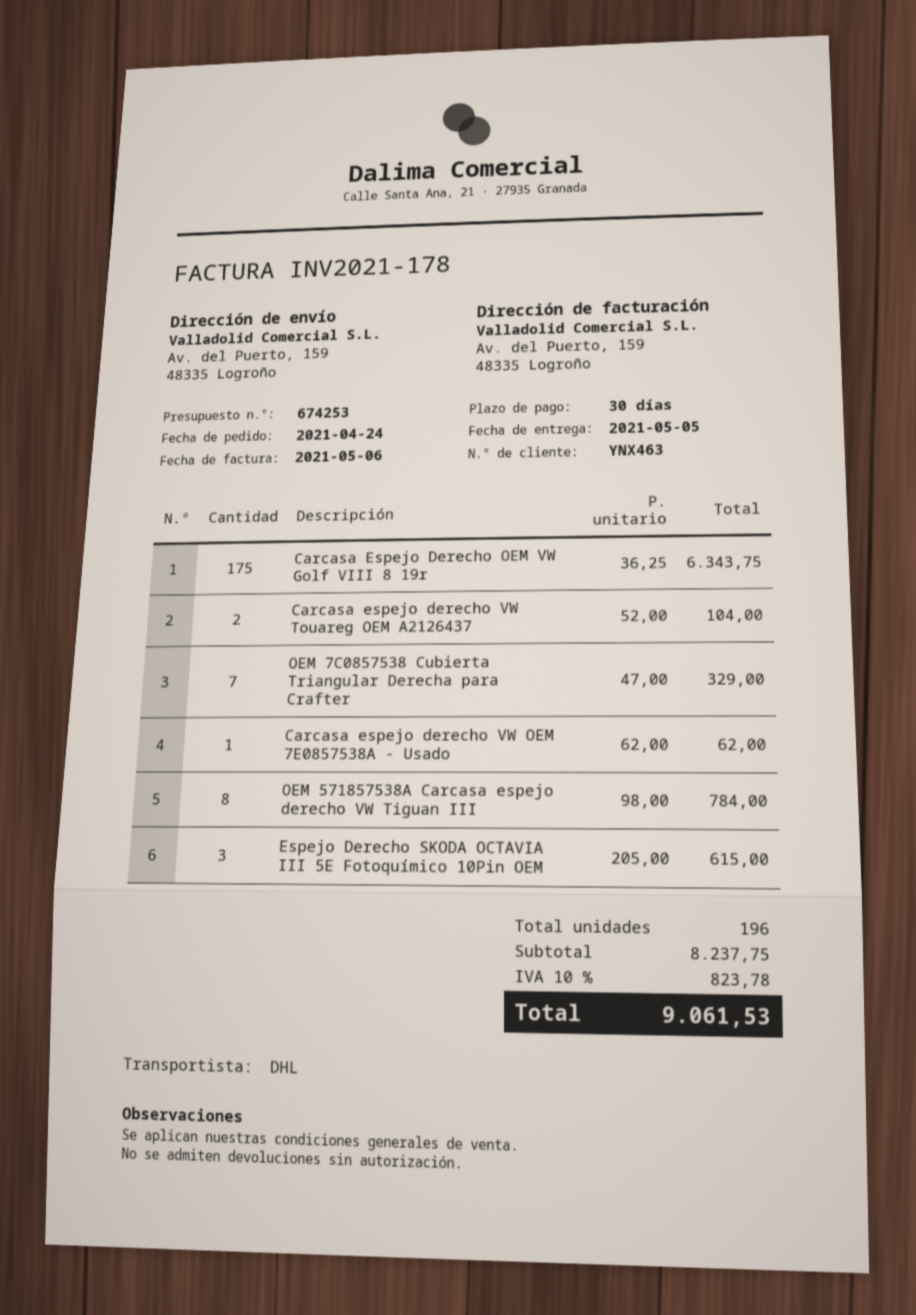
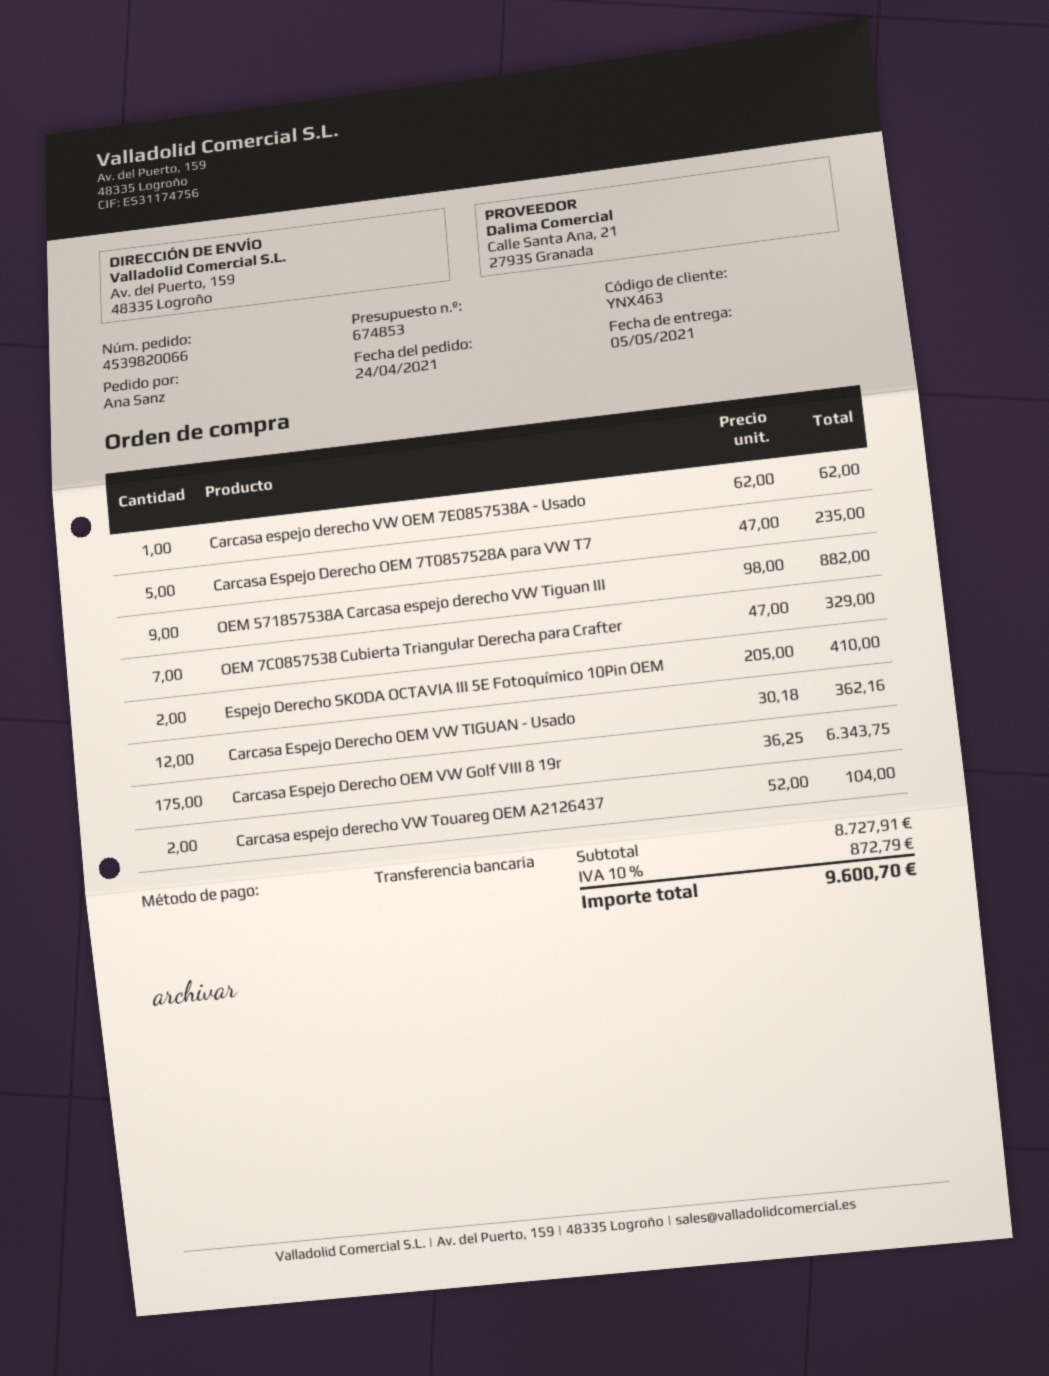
quote number: 674253 -> 674853
OEM 571857538A Carcasa espejo derecho VW Tiguan III: 8 x 98.00 = 784.00 -> 9 x 98.00 = 882.00
Espejo Derecho SKODA OCTAVIA III 5E Fotoquímico 10Pin OEM: 3 x 205.00 = 615.00 -> 2 x 205.00 = 410.00
Carcasa Espejo Derecho OEM 7T0857528A para VW T7: none -> 5 x 47.00 = 235.00
Carcasa Espejo Derecho OEM VW TIGUAN - Usado: none -> 12 x 30.18 = 362.16
subtotal: 8237.75 -> 8727.91
tax: 10% = 823.78 -> 10% = 872.79
total: 9061.53 -> 9600.70

